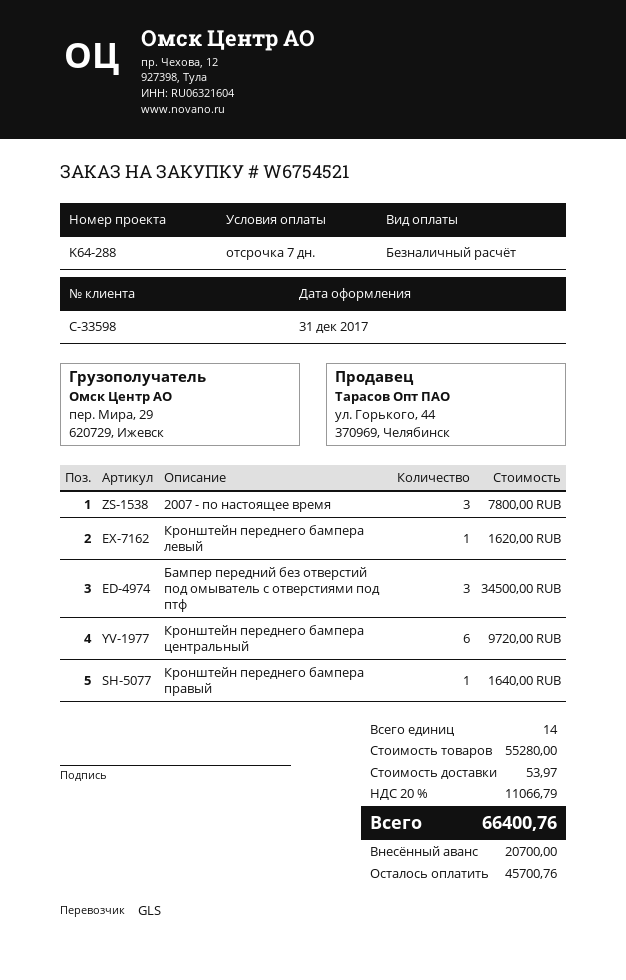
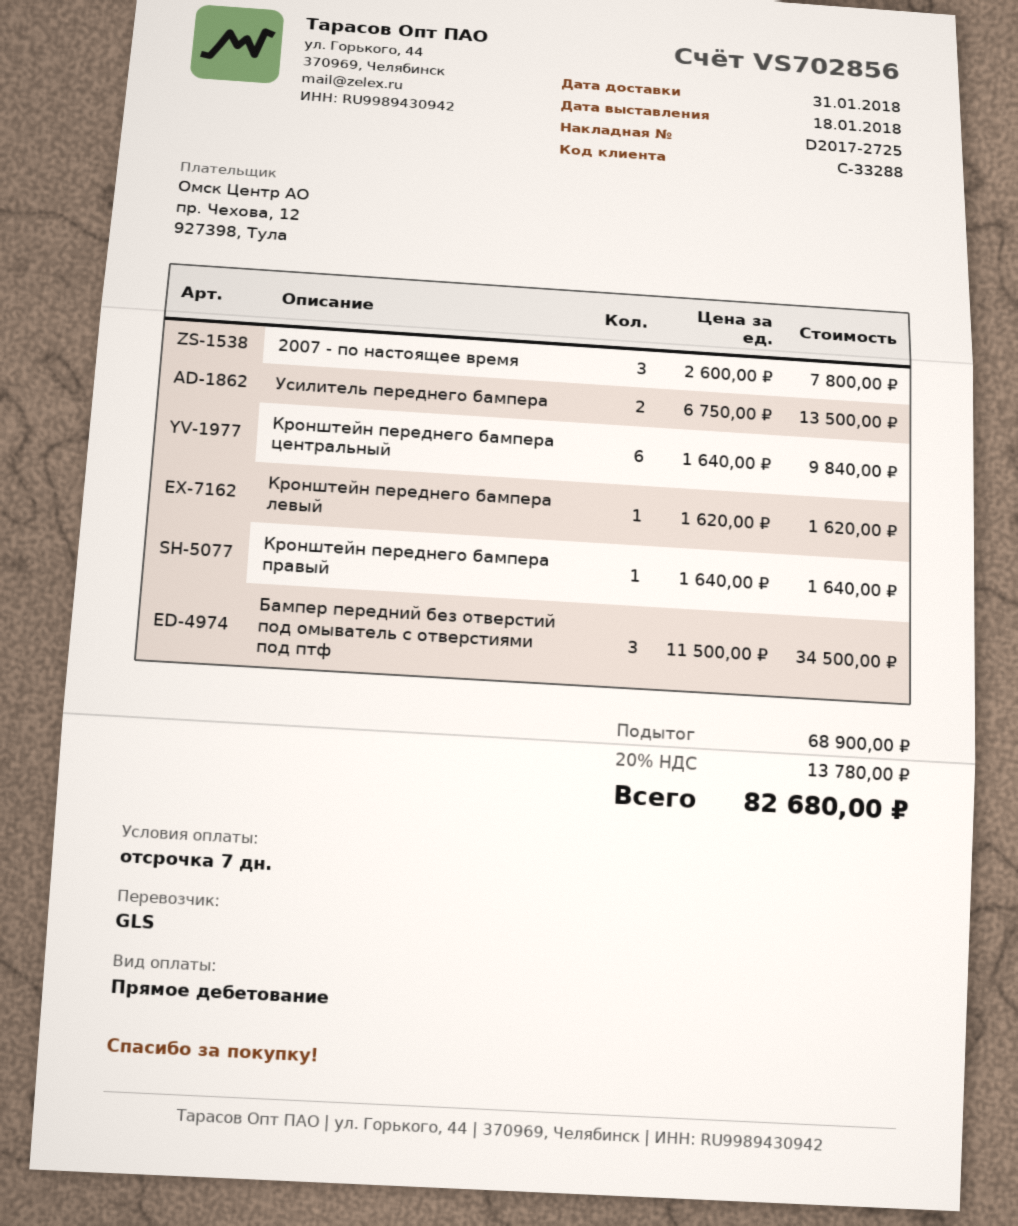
customer number: C-33598 -> C-33288
payment method: bank transfer -> direct debit
Кронштейн переднего бампера центральный: 6 for 9720.00 -> 6 for 9840.00
Усилитель переднего бампера: none -> 2 for 13500.00
subtotal: 55280.00 -> 68900.00
shipping: 53.97 -> none
tax: 20% = 11066.79 -> 20% = 13780.00
total: 66400.76 -> 82680.00

